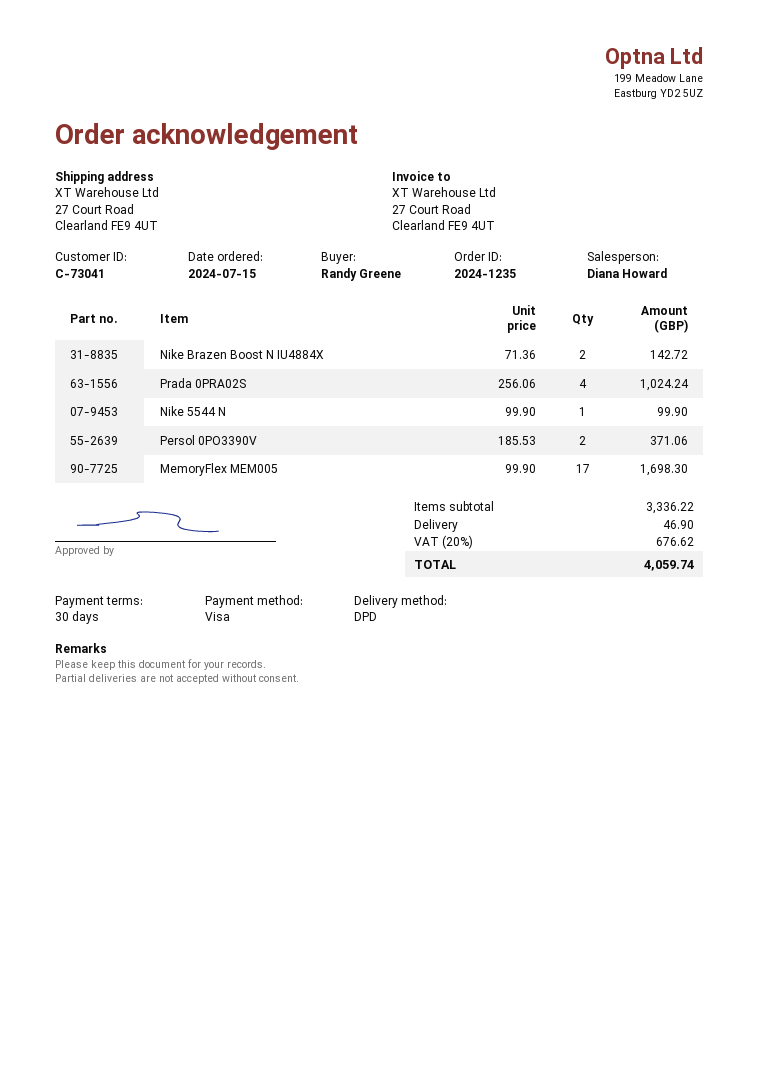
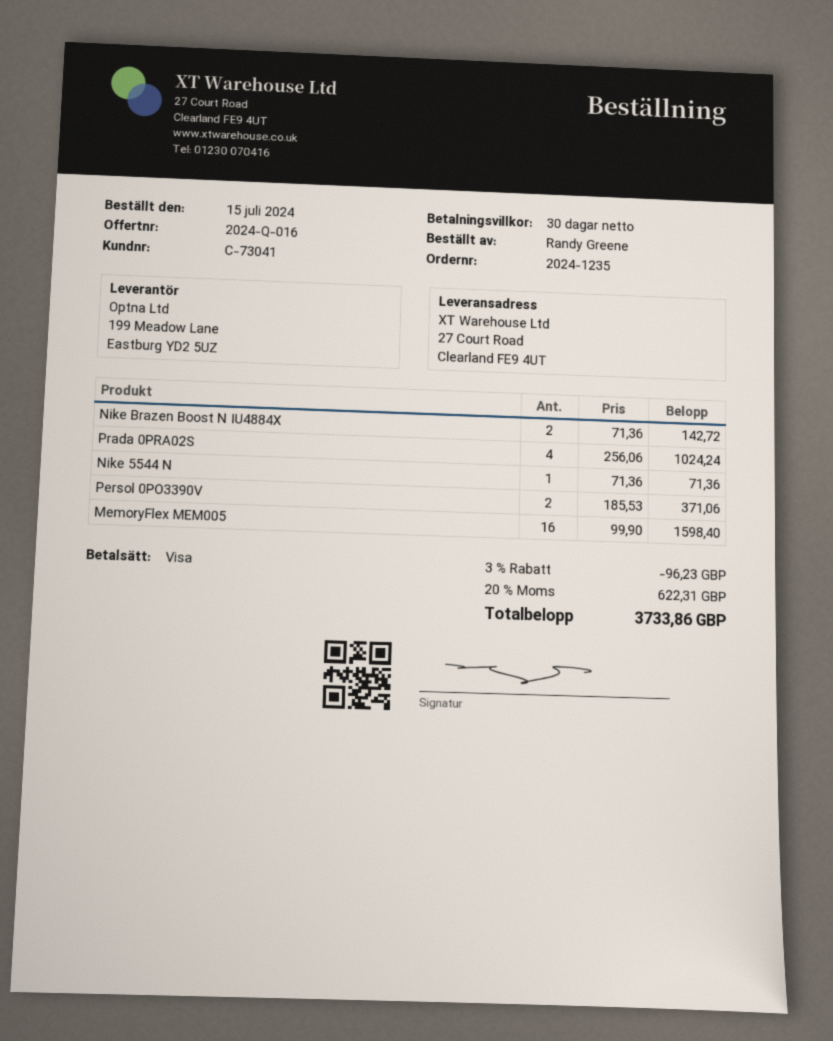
Nike 5544 N: 1 x 99.90 = 99.90 -> 1 x 71.36 = 71.36
MemoryFlex MEM005: 17 x 99.90 = 1698.30 -> 16 x 99.90 = 1598.40
discount: none -> 3% = 96.23
shipping: 46.90 -> none
tax: 20% = 676.62 -> 20% = 622.31
total: 4059.74 -> 3733.86

